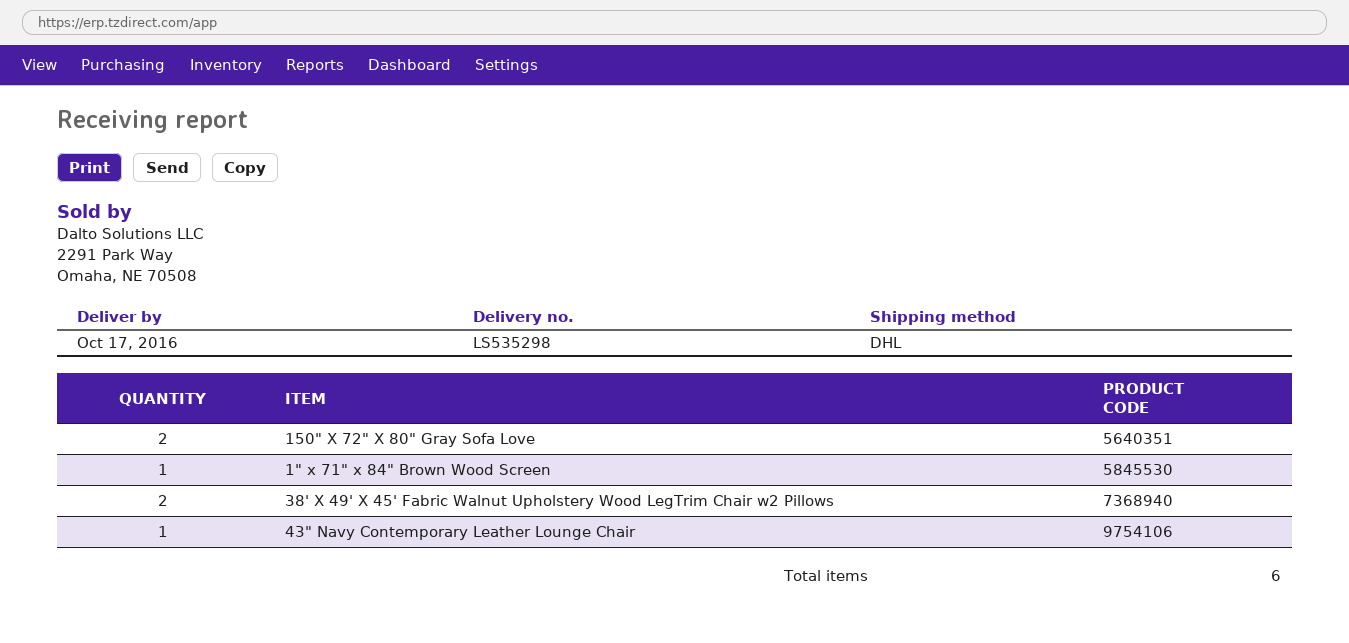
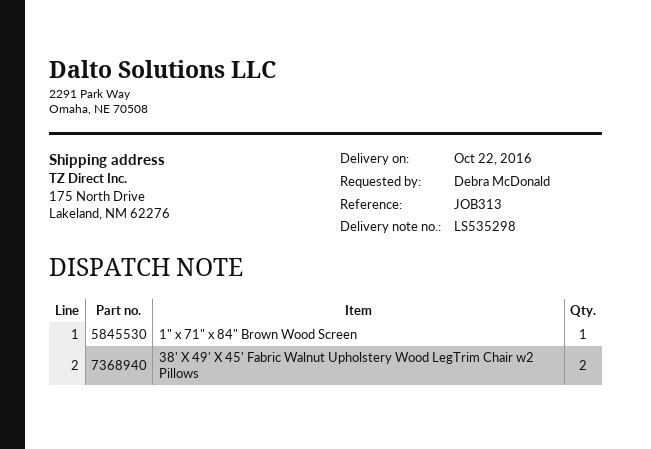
delivery date: 2016-10-17 -> 2016-10-22
150" X 72" X 80" Gray Sofa Love: 2 -> none
43" Navy Contemporary Leather Lounge Chair: 1 -> none

